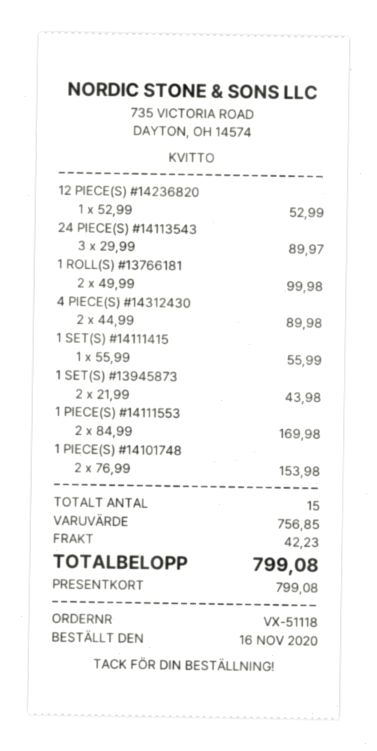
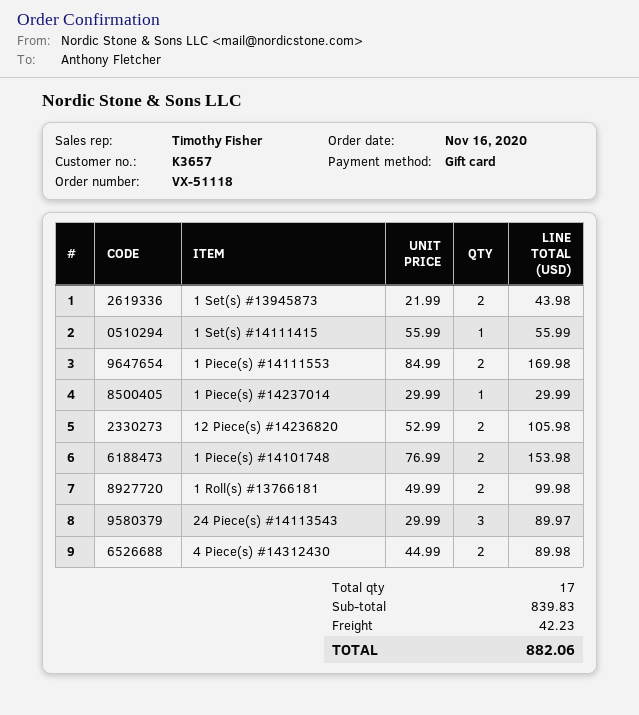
12 PIECE(S) #14236820: 1 x 52.99 = 52.99 -> 2 x 52.99 = 105.98
1 Piece(s) #14237014: none -> 1 x 29.99 = 29.99
total quantity: 15 -> 17
subtotal: 756.85 -> 839.83
total: 799.08 -> 882.06

